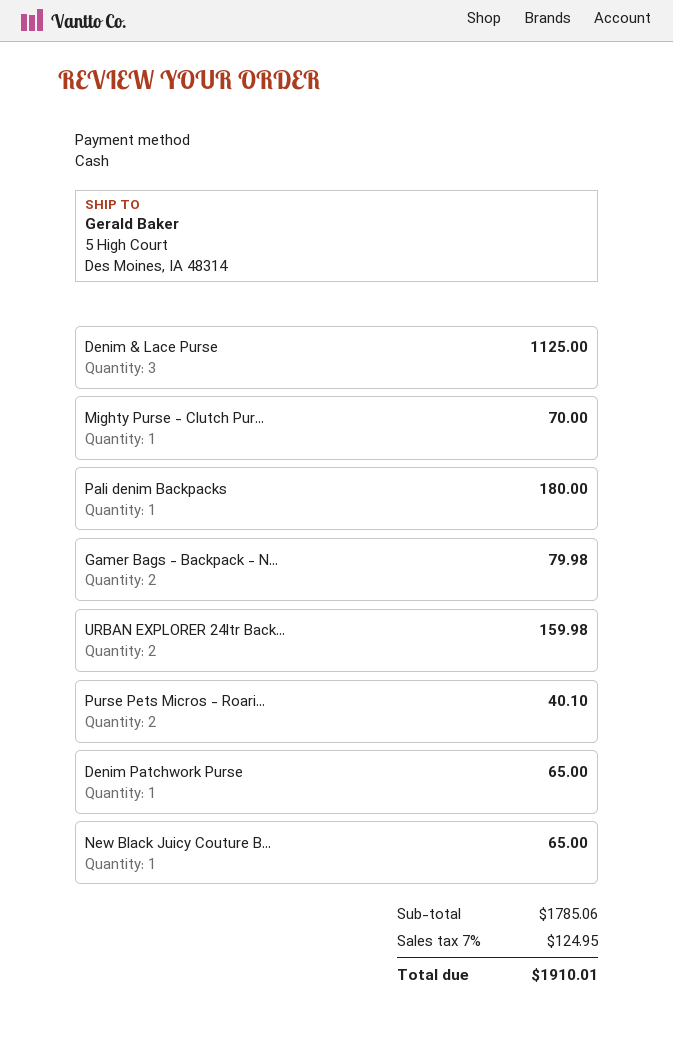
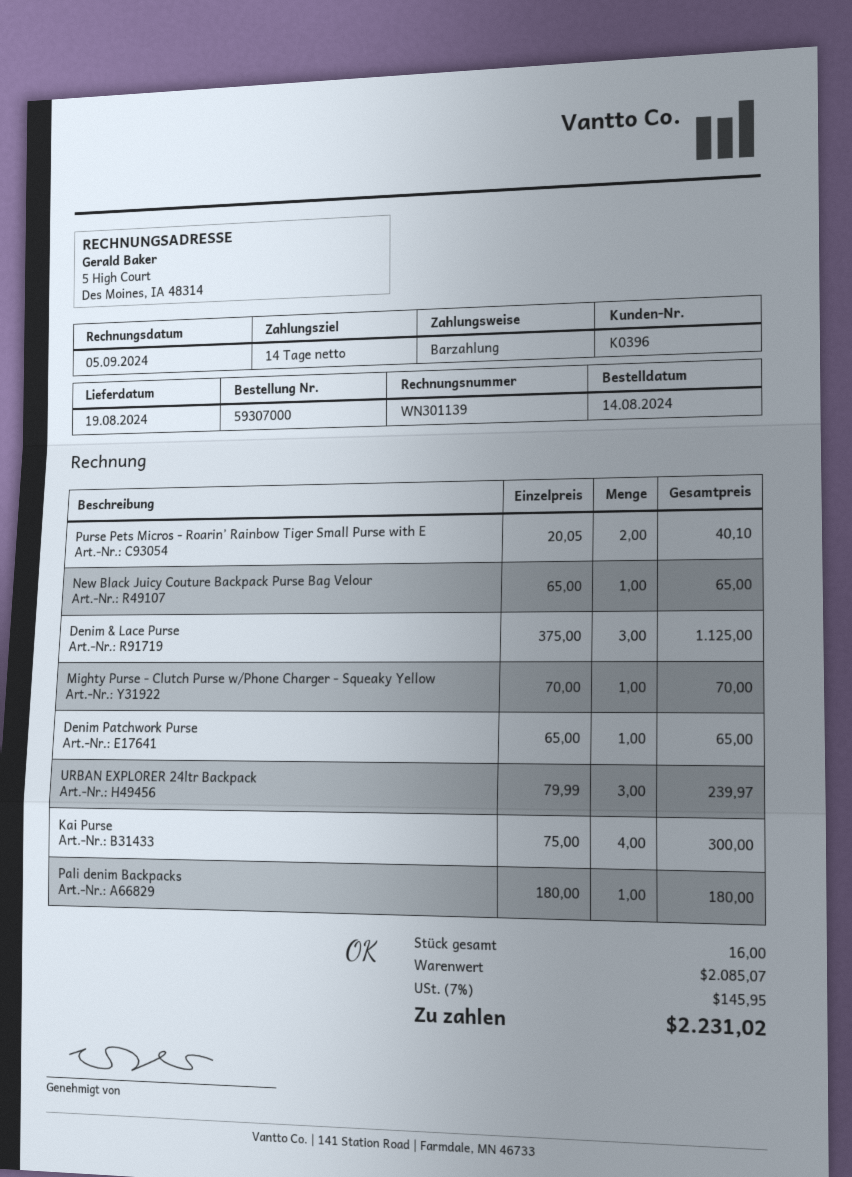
Gamer Bags - Backpack - N...: 2 for 79.98 -> none
URBAN EXPLORER 24ltr Back...: 2 for 159.98 -> 3 for 239.97
Kai Purse: none -> 4 for 300.00
subtotal: 1785.06 -> 2085.07
tax: 7% = 124.95 -> 7% = 145.95
total: 1910.01 -> 2231.02

